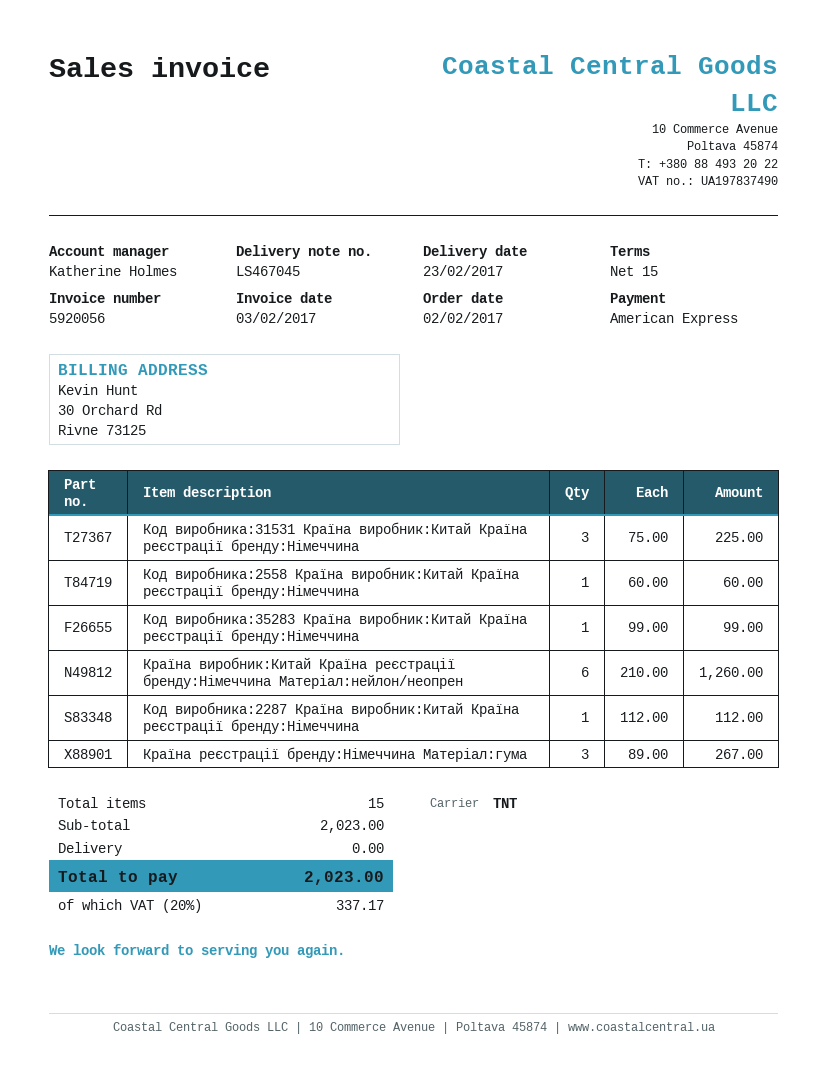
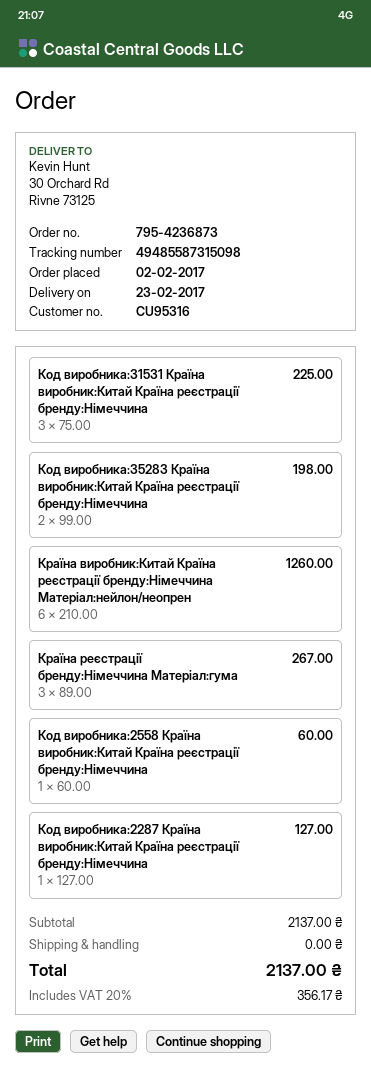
Код виробника:35283 Країна виробник:Китай Країна реєстрації бренду:Німеччина: 1 x 99.00 = 99.00 -> 2 x 99.00 = 198.00
Код виробника:2287 Країна виробник:Китай Країна реєстрації бренду:Німеччина: 1 x 112.00 = 112.00 -> 1 x 127.00 = 127.00
subtotal: 2023.00 -> 2137.00
tax: 20% = 337.17 -> 20% = 356.17
total: 2023.00 -> 2137.00

